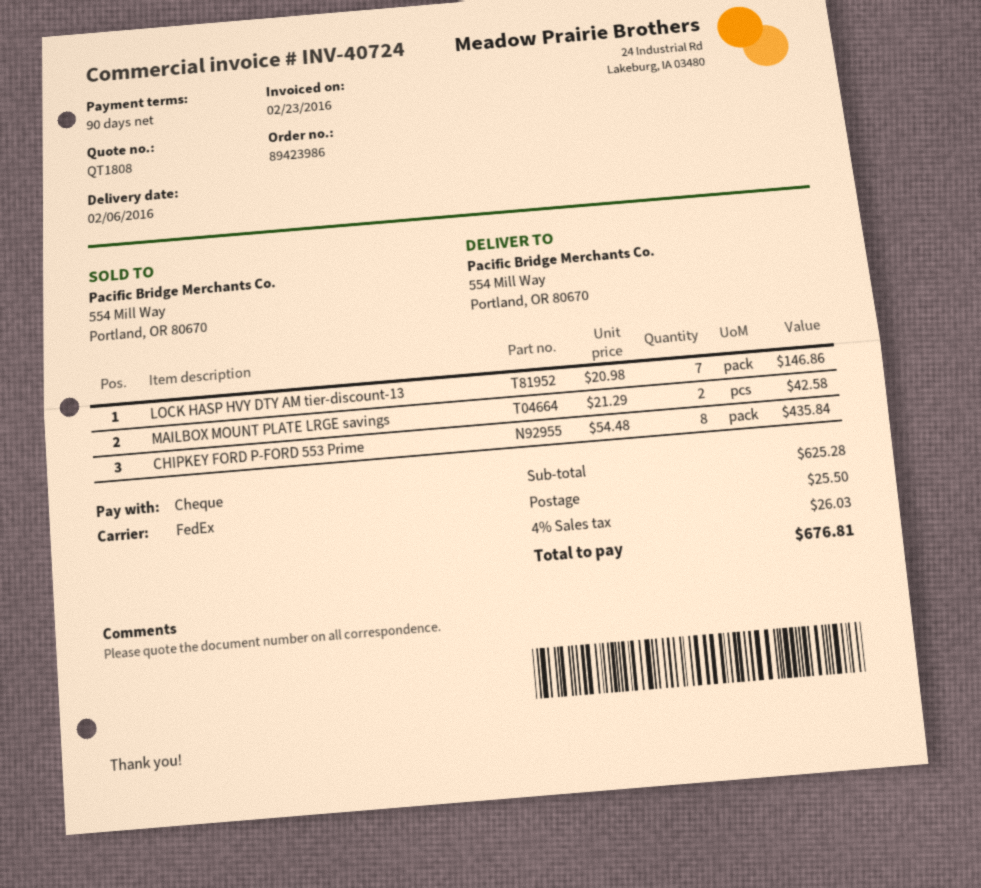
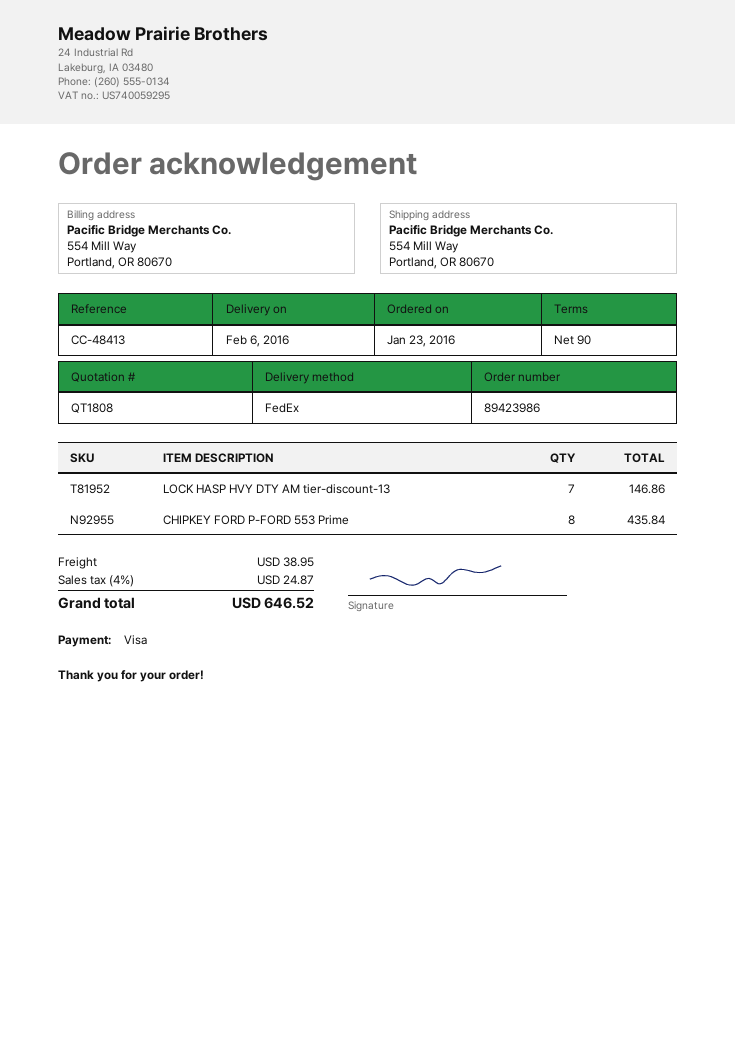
payment method: cheque -> Visa
MAILBOX MOUNT PLATE LRGE savings: 2 for 42.58 -> none
shipping: 25.50 -> 38.95
tax: 4% = 26.03 -> 4% = 24.87
total: 676.81 -> 646.52

